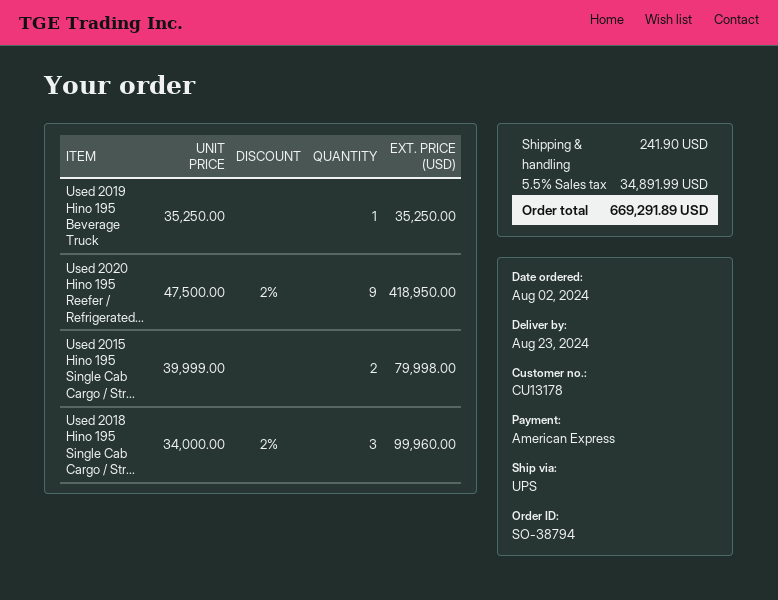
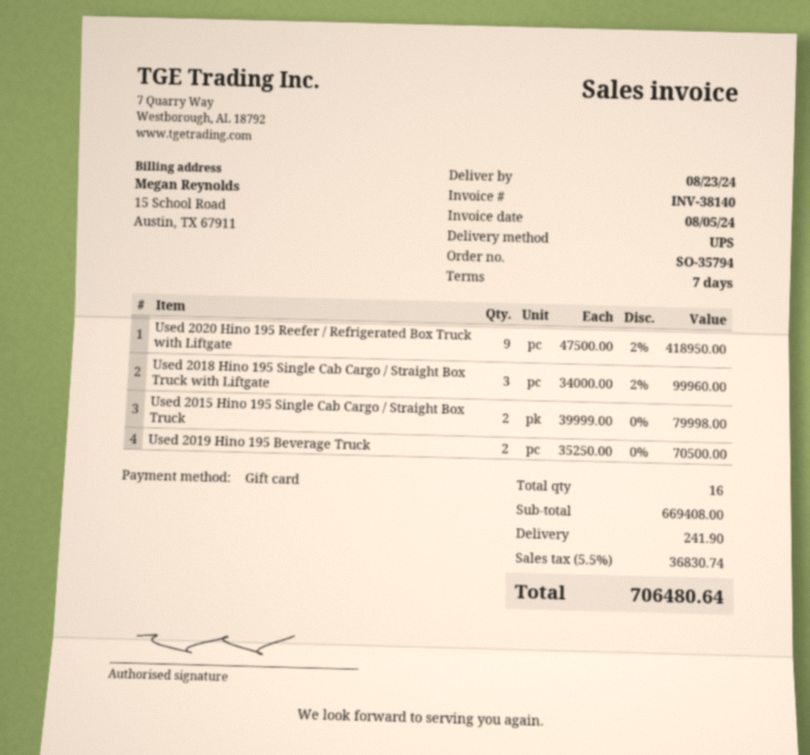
order number: SO-38794 -> SO-35794
payment method: American Express -> gift card
Used 2019 Hino 195 Beverage Truck: 1 x 35250.00 = 35250.00 -> 2 x 35250.00 = 70500.00
tax: 5.5% = 34891.99 -> 5.5% = 36830.74
total: 669291.89 -> 706480.64

